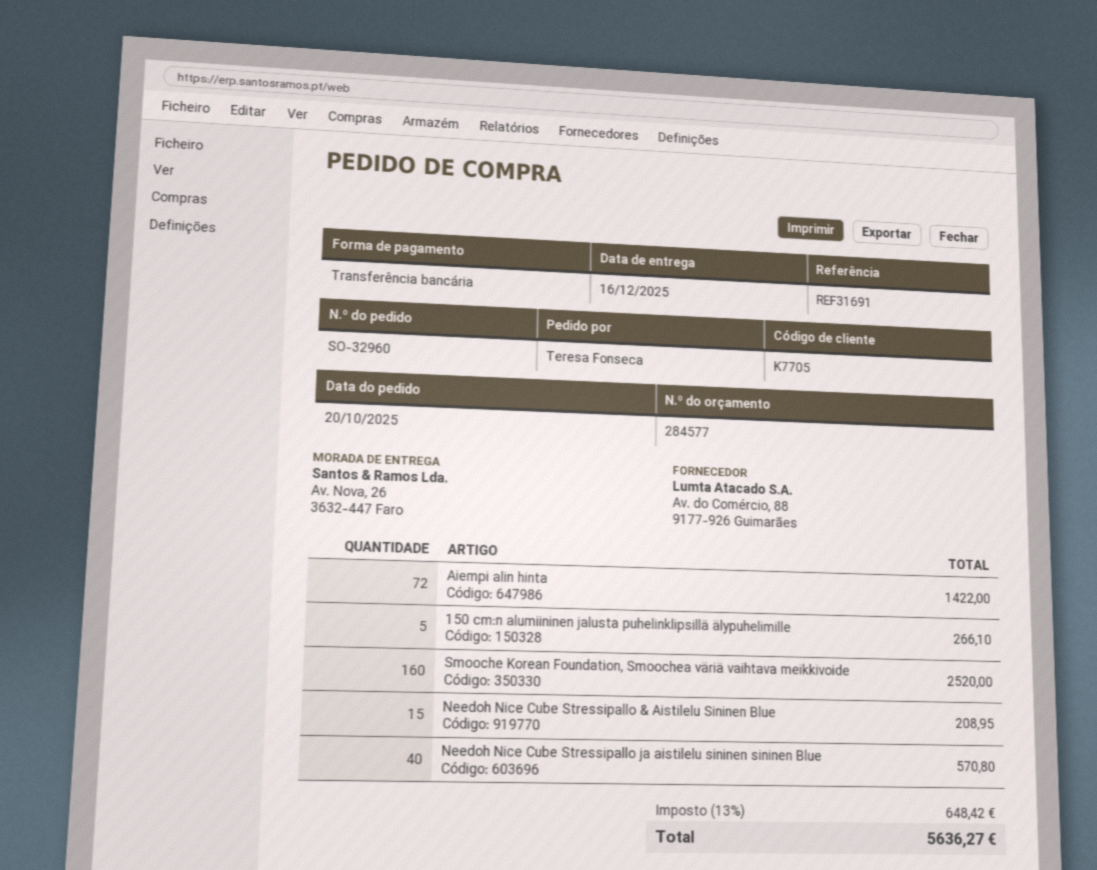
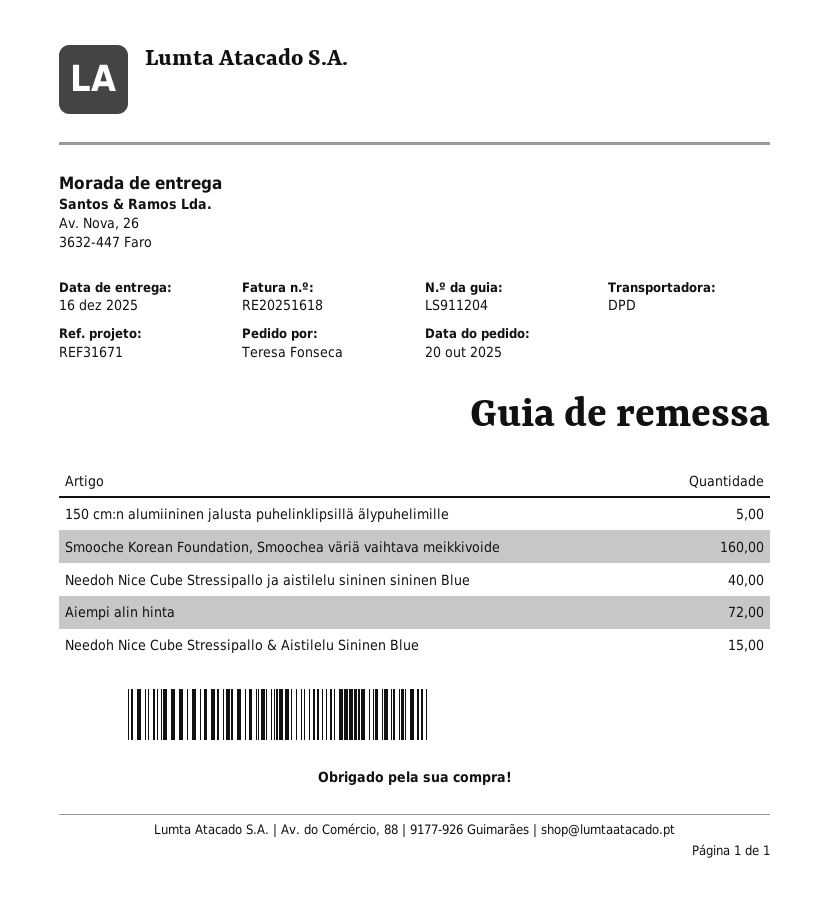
reference: REF31691 -> REF31671

